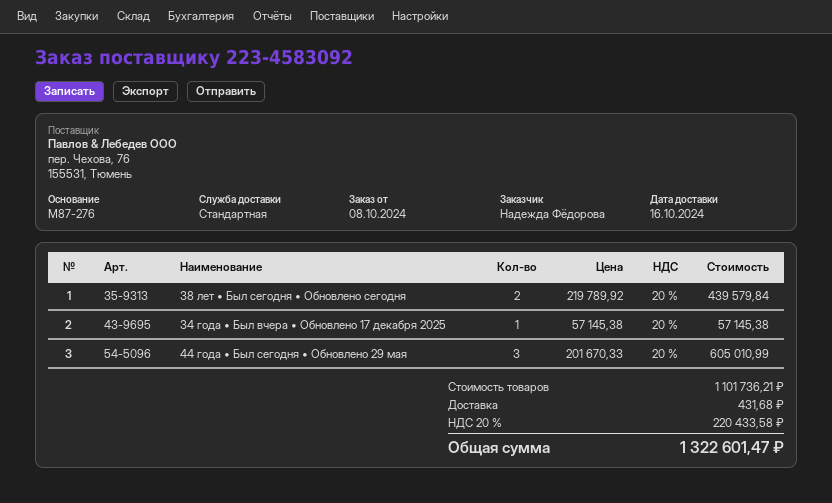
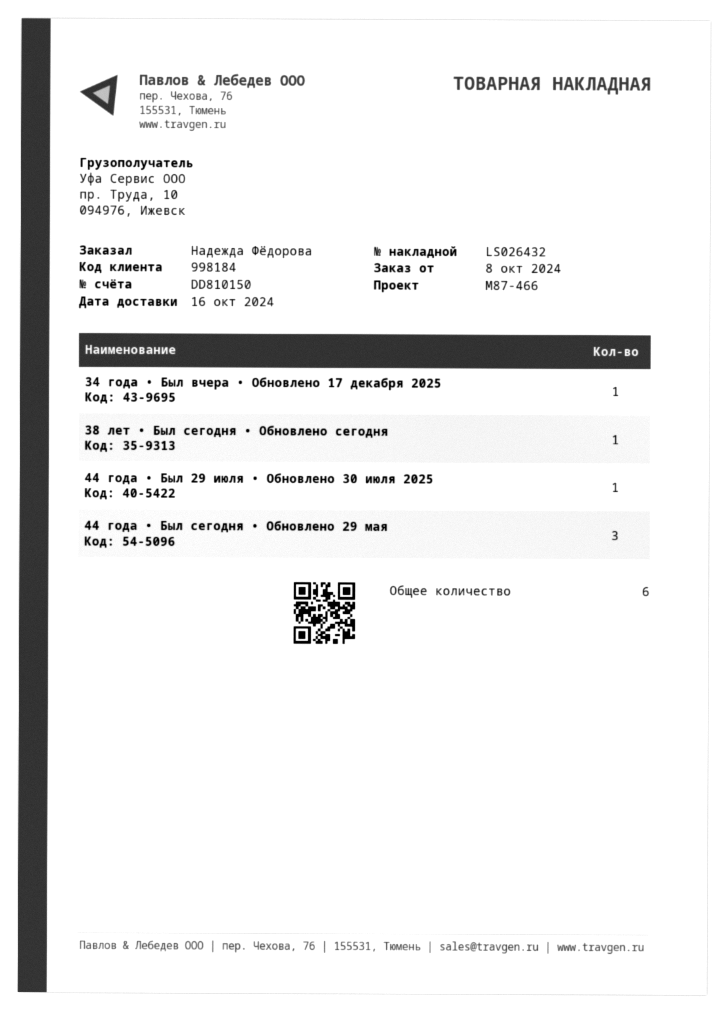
reference: M87-276 -> M87-466
38 лет • Был сегодня • Обновлено сегодня: 2 -> 1
44 года • Был 29 июля • Обновлено 30 июля 2025: none -> 1

